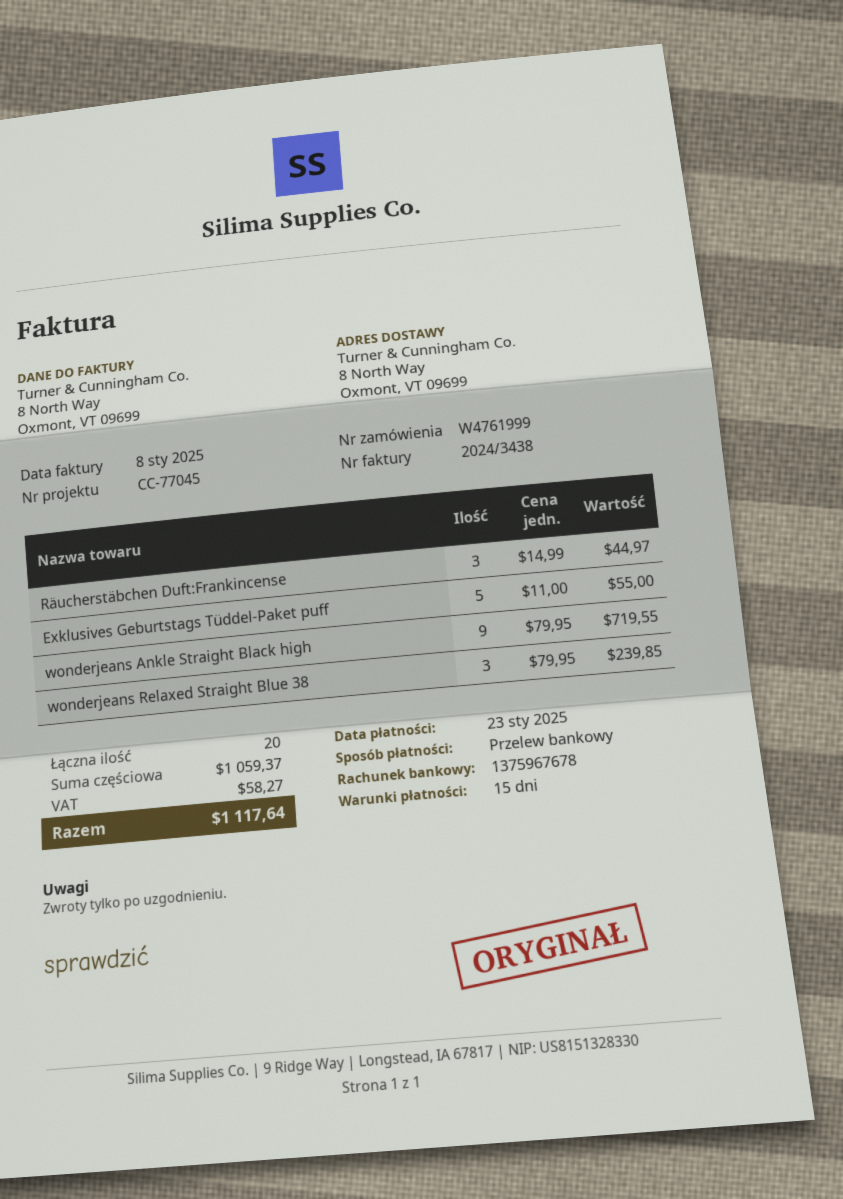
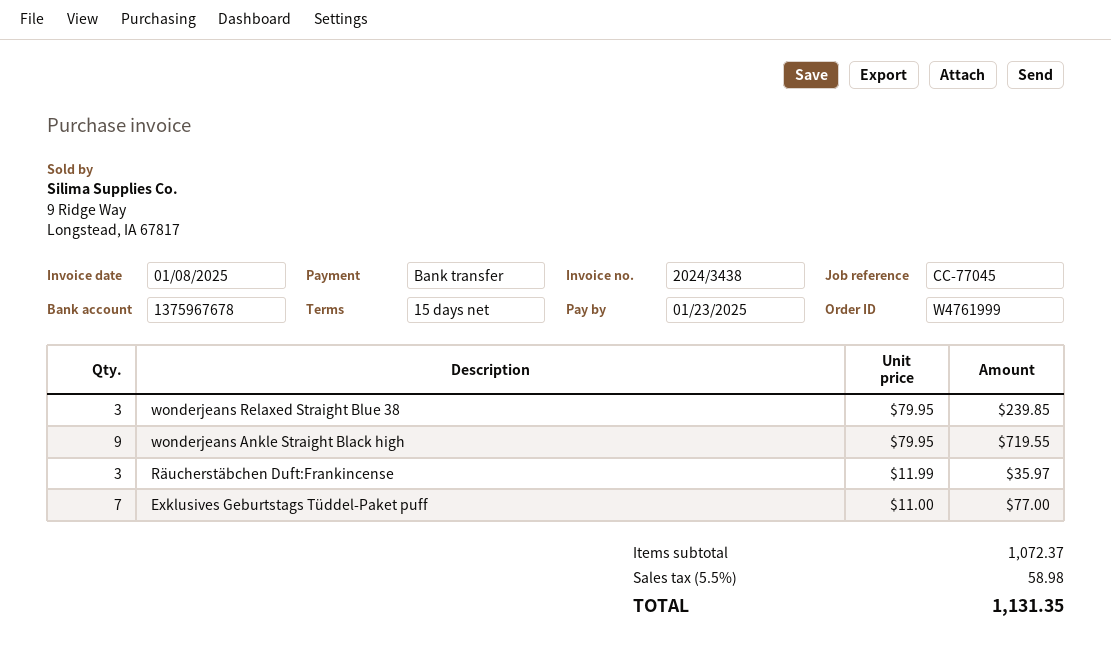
Räucherstäbchen Duft:Frankincense: 3 x 14.99 = 44.97 -> 3 x 11.99 = 35.97
Exklusives Geburtstags Tüddel-Paket puff: 5 x 11.00 = 55.00 -> 7 x 11.00 = 77.00
subtotal: 1059.37 -> 1072.37
tax: 58.27 -> 58.98
total: 1117.64 -> 1131.35

